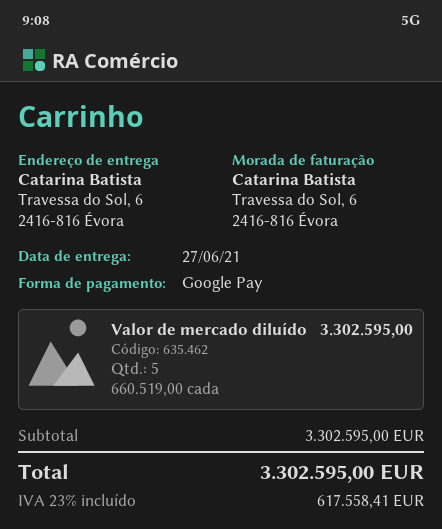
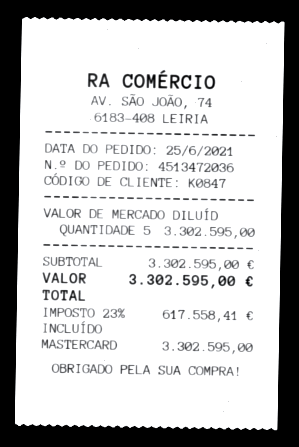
payment method: Google Pay -> Mastercard

